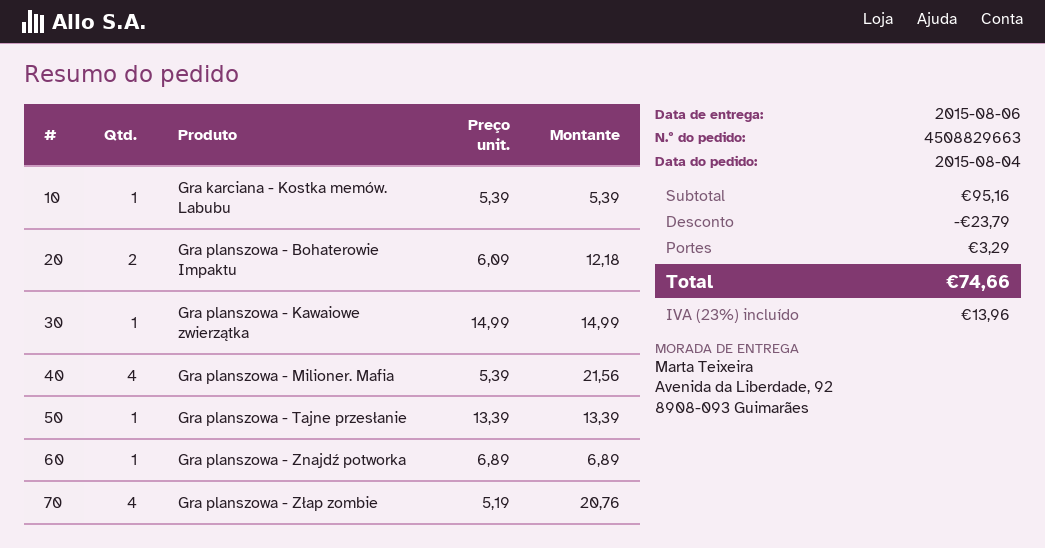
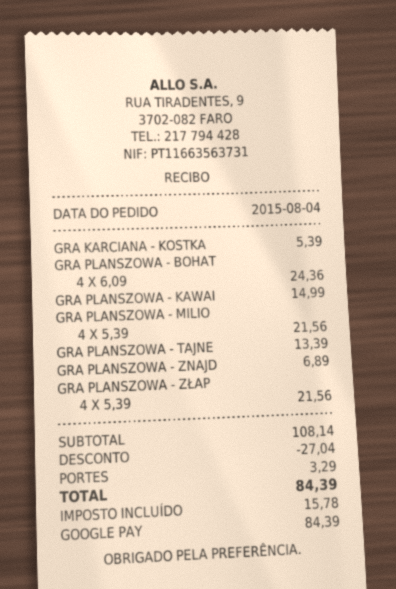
Gra planszowa - Bohaterowie Impaktu: 2 x 6.09 = 12.18 -> 4 x 6.09 = 24.36
Gra planszowa - Złap zombie: 4 x 5.19 = 20.76 -> 4 x 5.39 = 21.56
subtotal: 95.16 -> 108.14
discount: 23.79 -> 27.04
tax: 13.96 -> 15.78
total: 74.66 -> 84.39

